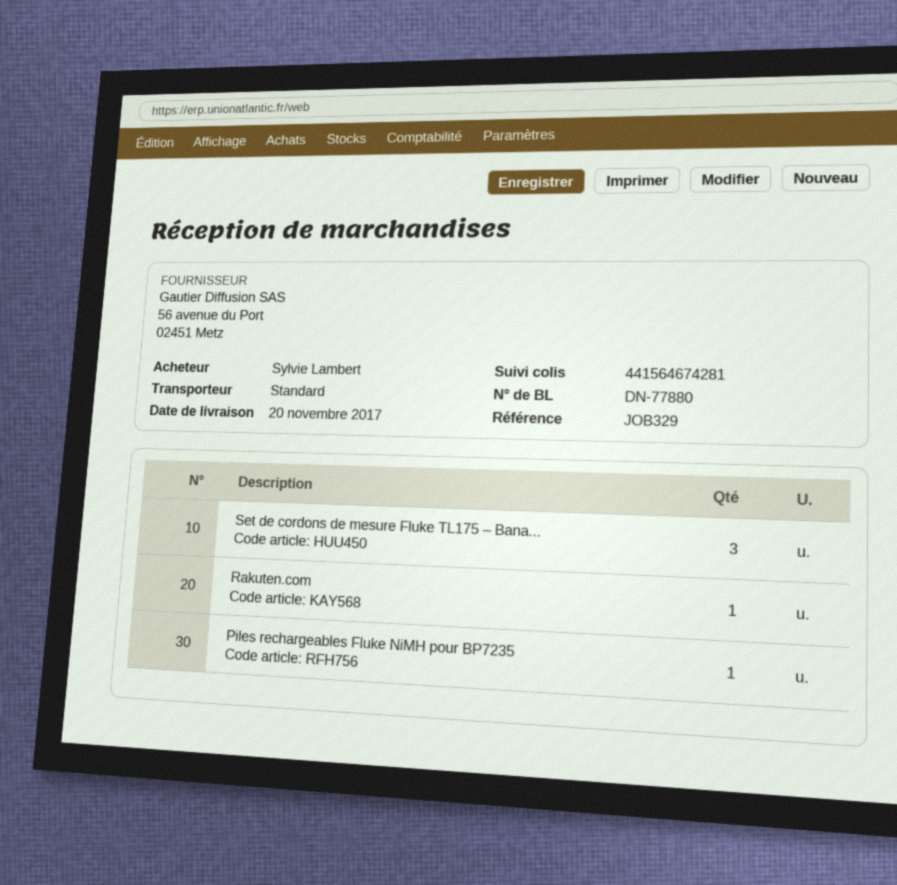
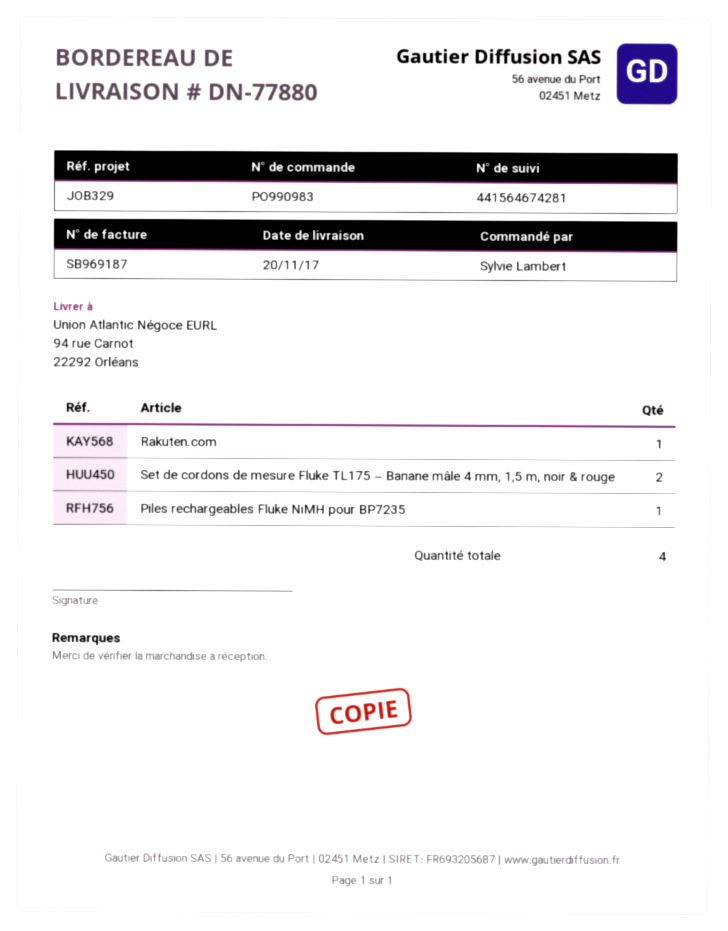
Set de cordons de mesure Fluke TL175 – Bana...: 3 -> 2

